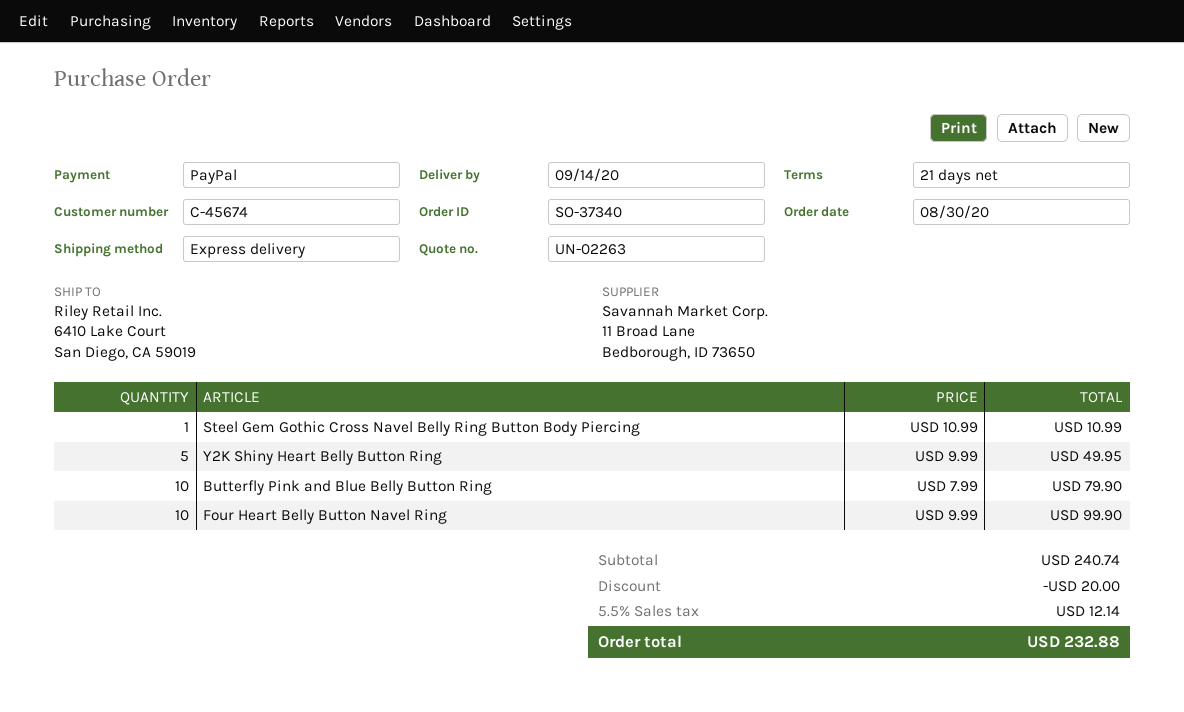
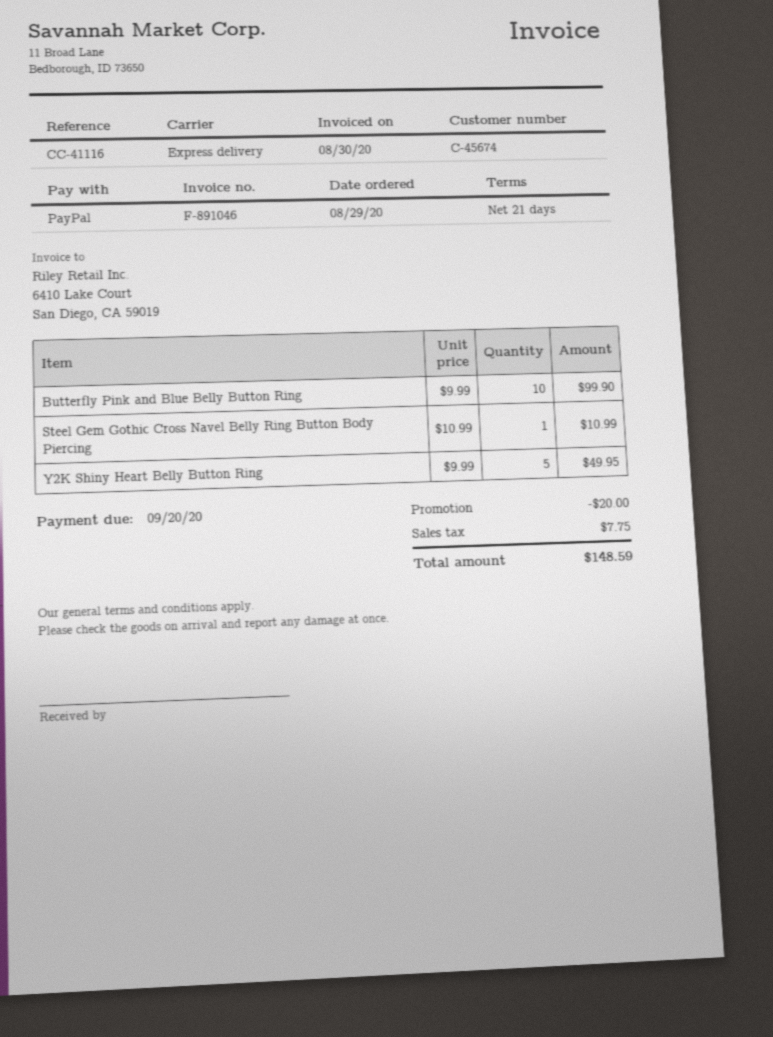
order date: 2020-08-30 -> 2020-08-29
Butterfly Pink and Blue Belly Button Ring: 10 x 7.99 = 79.90 -> 10 x 9.99 = 99.90
Four Heart Belly Button Navel Ring: 10 x 9.99 = 99.90 -> none
tax: 12.14 -> 7.75
total: 232.88 -> 148.59

